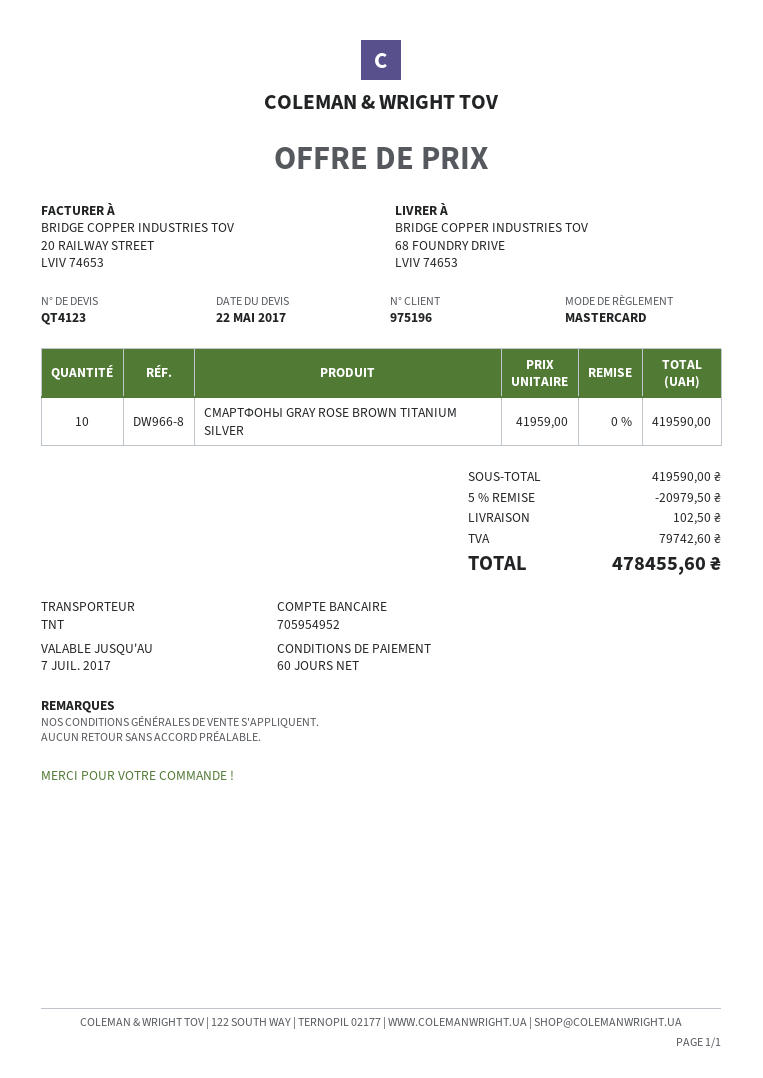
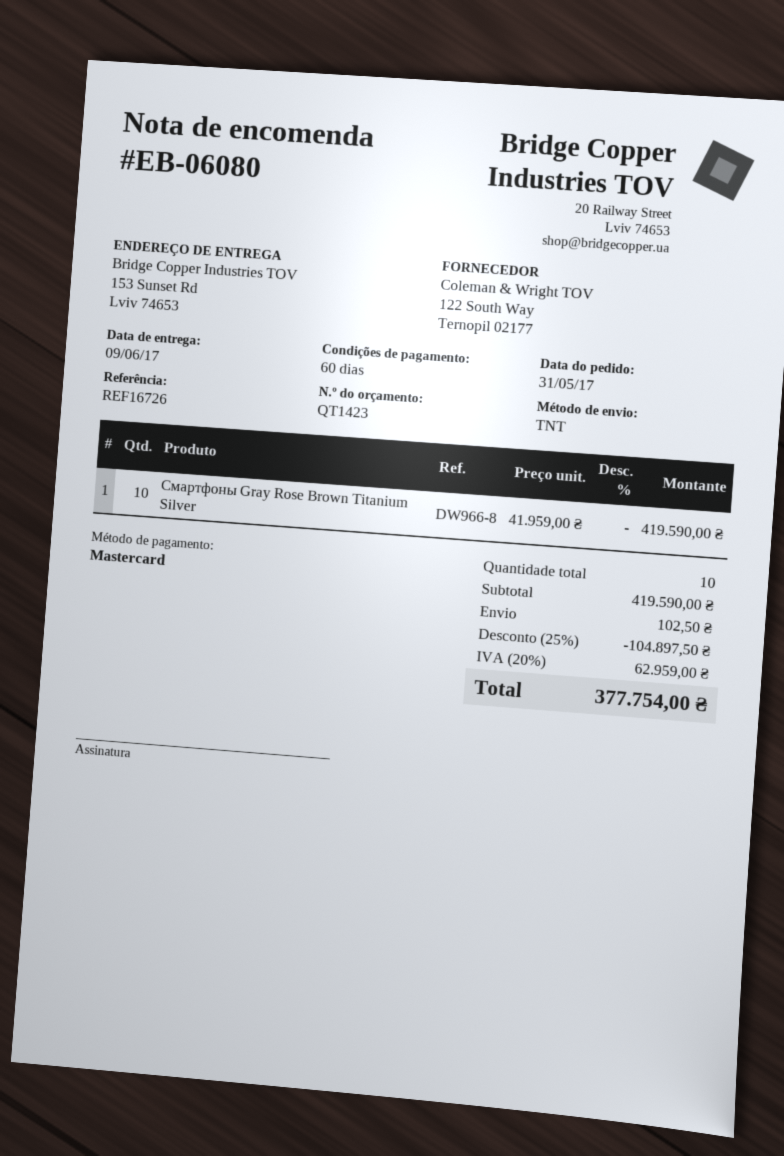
quote number: QT4123 -> QT1423
ship to: 68 FOUNDRY DRIVE, LVIV 74653 -> 153 Sunset Rd, Lviv 74653
discount: 5% = 20979.50 -> 25% = 104897.50
tax: 79742.60 -> 62959.00
total: 478455.60 -> 377754.00

